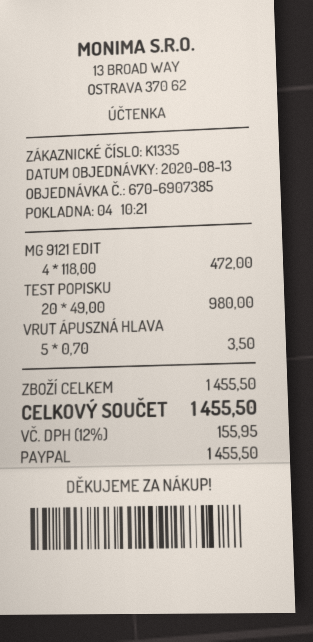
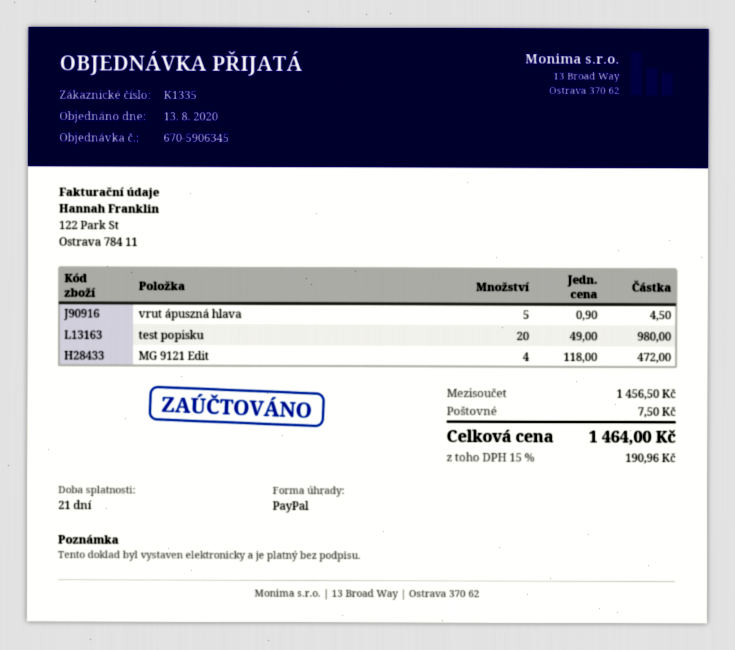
order number: 670-6907385 -> 670-5906345
VRUT ÁPUSZNÁ HLAVA: 5 x 0.70 = 3.50 -> 5 x 0.90 = 4.50
subtotal: 1455.50 -> 1456.50
shipping: none -> 7.50
tax: 12% = 155.95 -> 15% = 190.96
total: 1455.50 -> 1464.00

